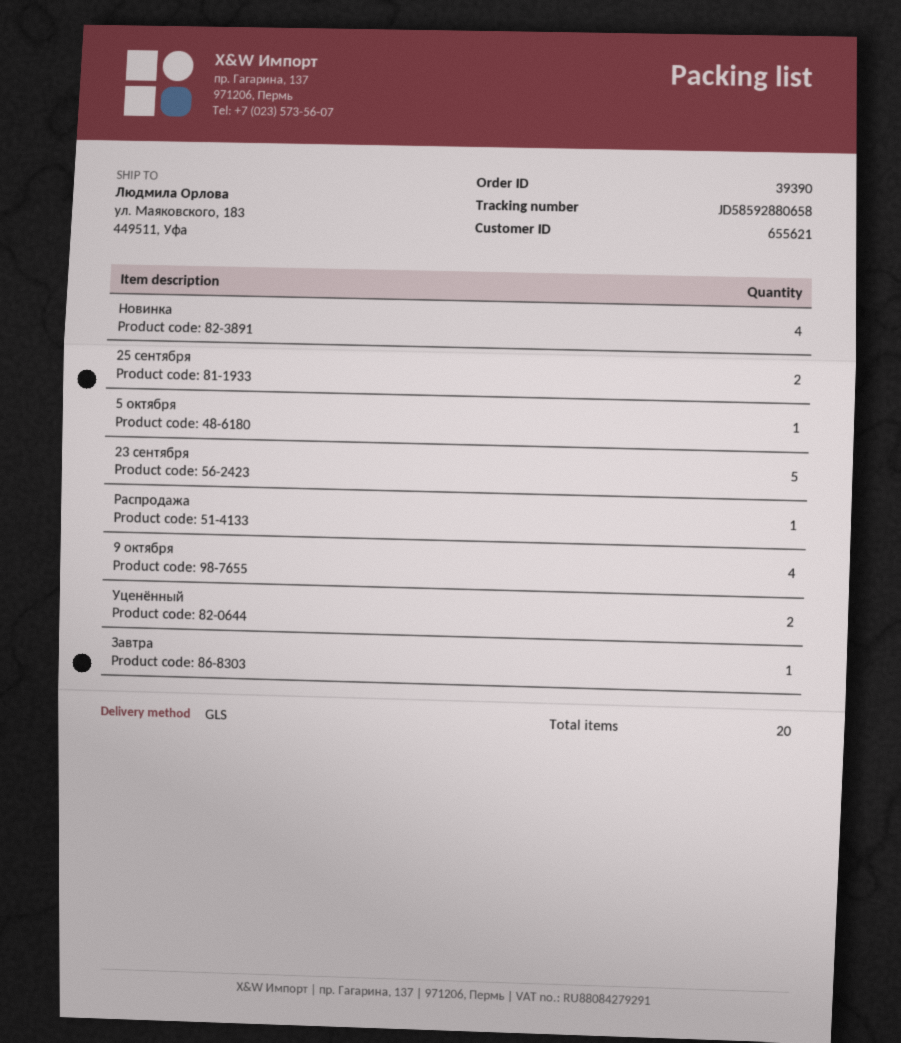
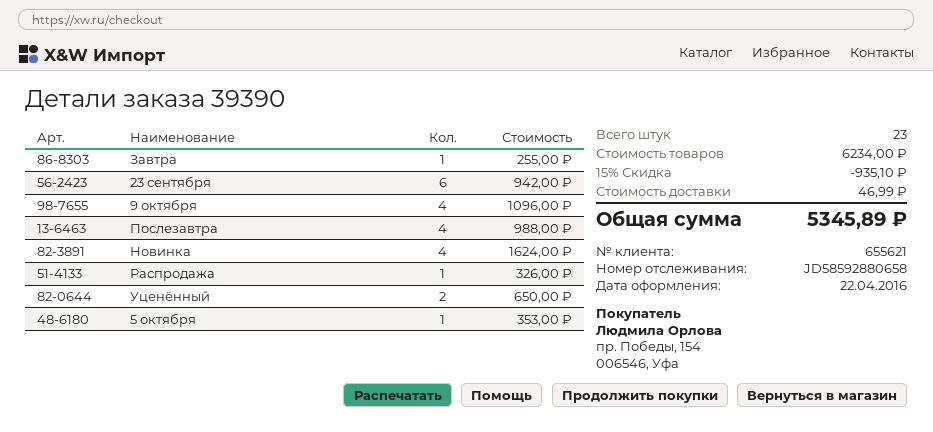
25 сентября: 2 -> none
23 сентября: 5 -> 6
Послезавтра: none -> 4
total quantity: 20 -> 23

